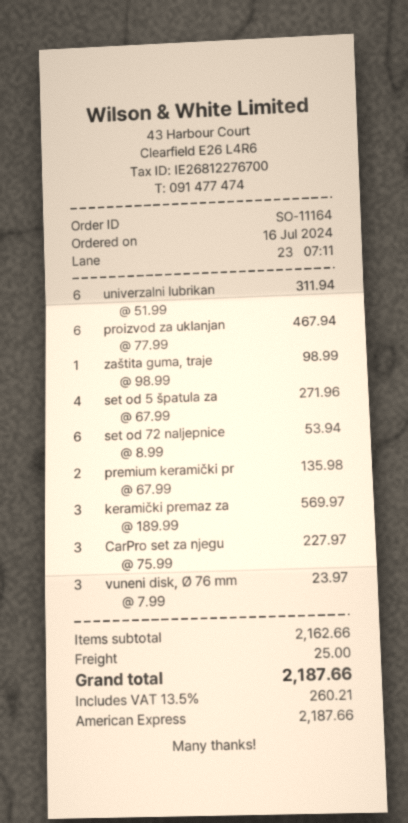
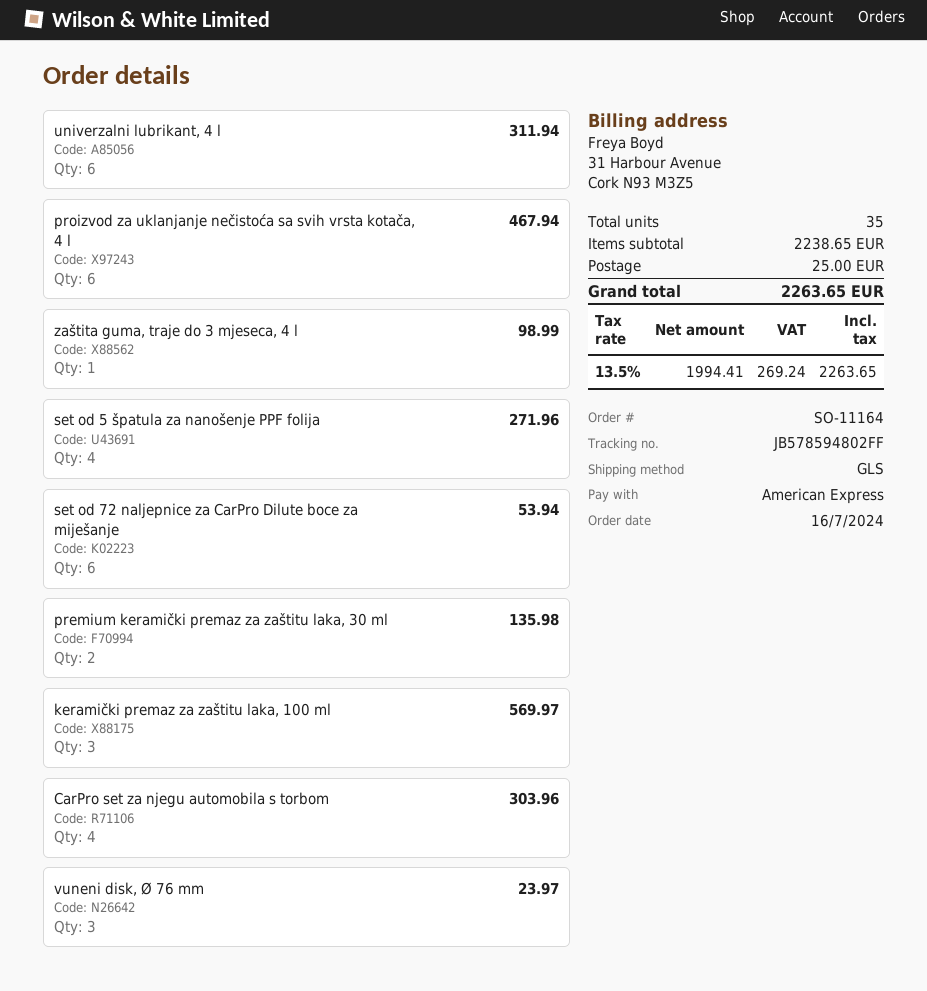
CarPro set za njegu: 3 for 227.97 -> 4 for 303.96
subtotal: 2162.66 -> 2238.65
tax: 13.5% = 260.21 -> 13.5% = 269.24
total: 2187.66 -> 2263.65

